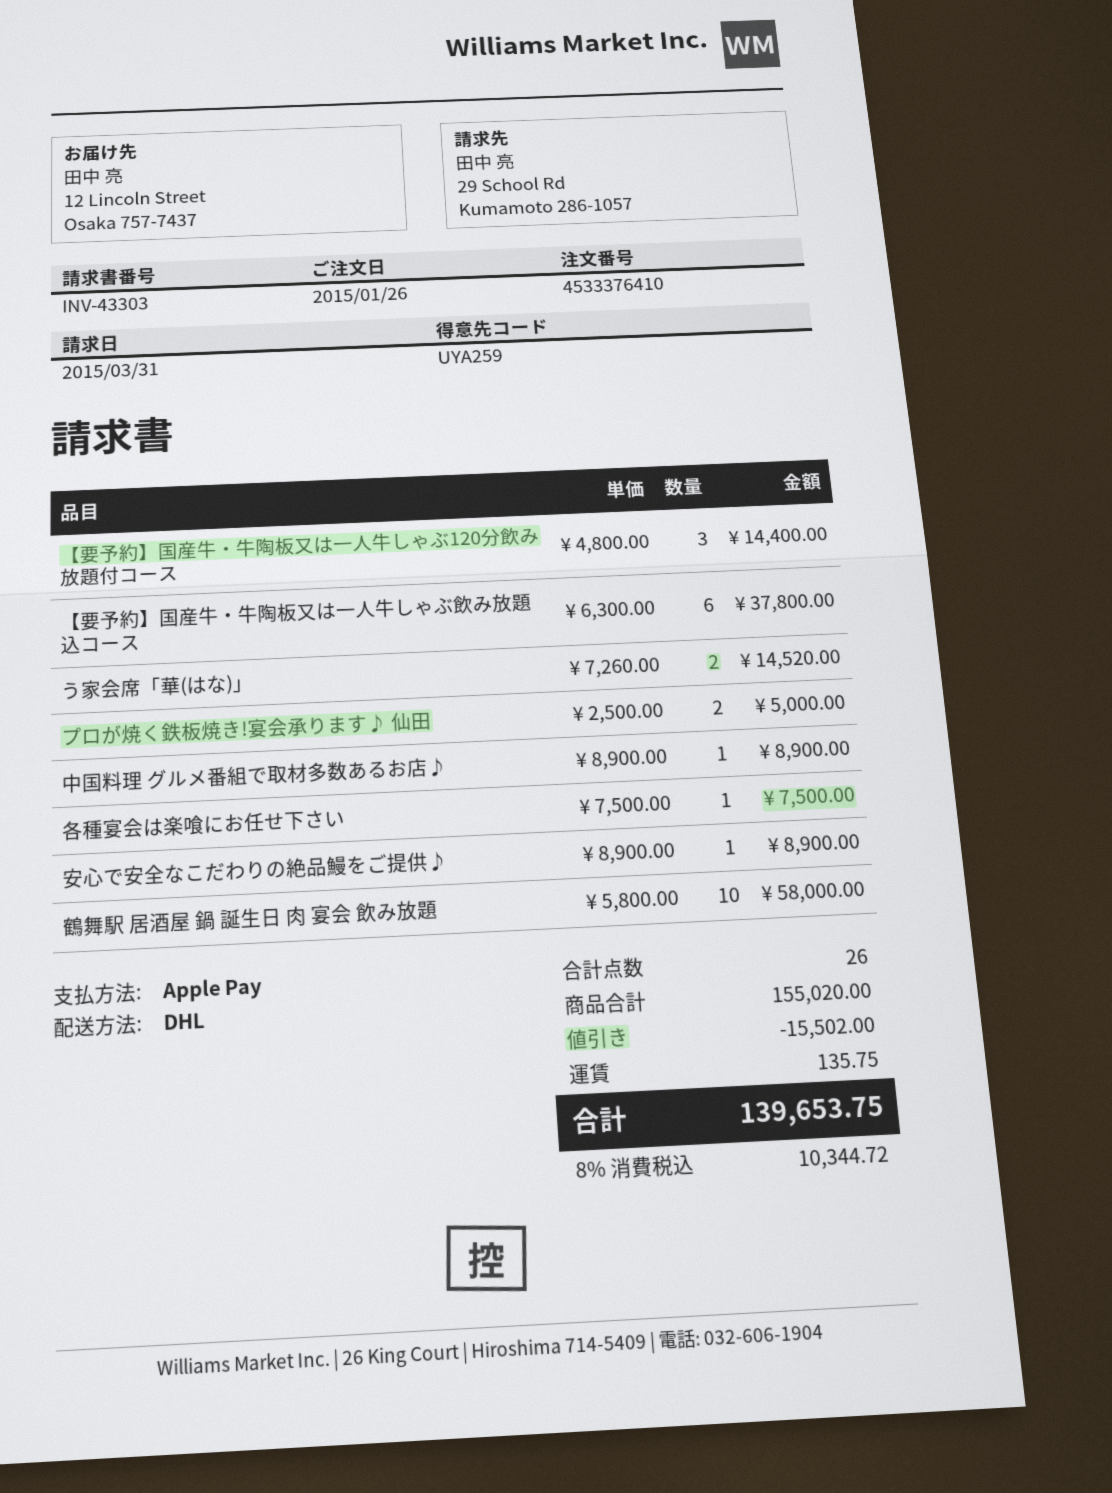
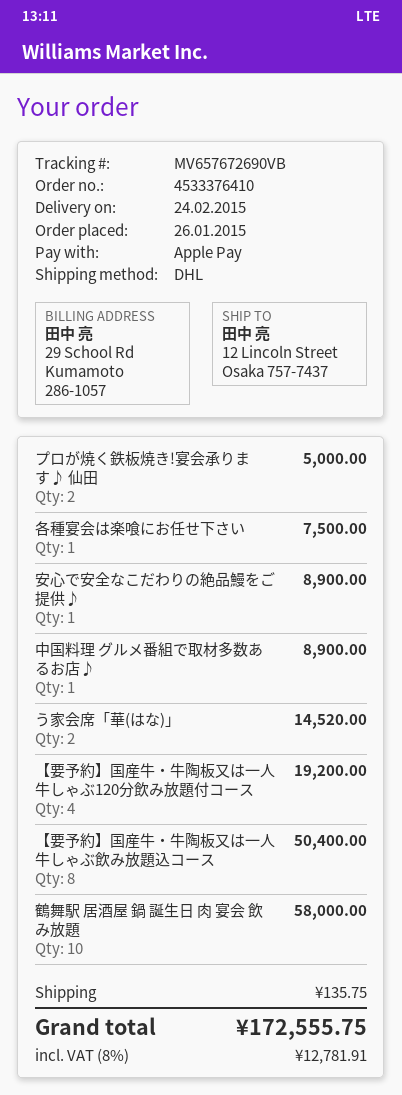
【要予約】国産牛・牛陶板又は一人牛しゃぶ120分飲み放題付コース: 3 for 14400.00 -> 4 for 19200.00
【要予約】国産牛・牛陶板又は一人牛しゃぶ飲み放題込コース: 6 for 37800.00 -> 8 for 50400.00
discount: 15502.00 -> none
tax: 8% = 10344.72 -> 8% = 12781.91
total: 139653.75 -> 172555.75

